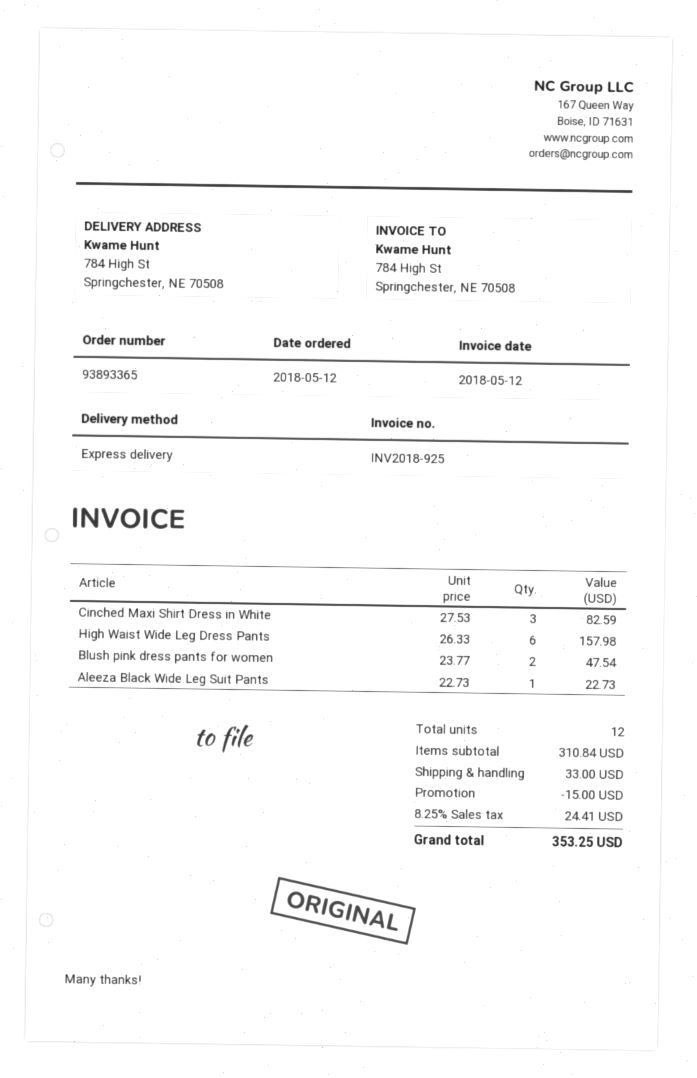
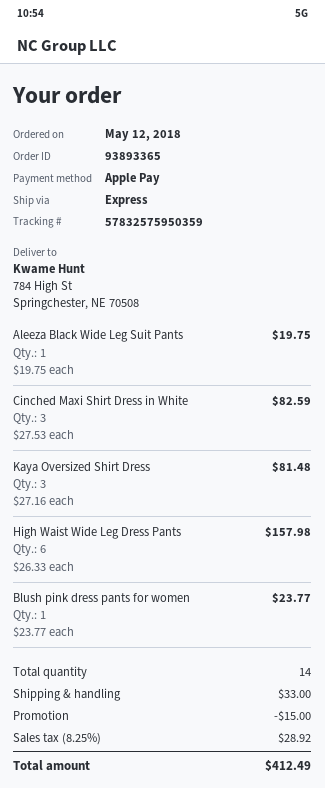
Blush pink dress pants for women: 2 x 23.77 = 47.54 -> 1 x 23.77 = 23.77
Aleeza Black Wide Leg Suit Pants: 1 x 22.73 = 22.73 -> 1 x 19.75 = 19.75
Kaya Oversized Shirt Dress: none -> 3 x 27.16 = 81.48
total quantity: 12 -> 14
tax: 8.25% = 24.41 -> 8.25% = 28.92
total: 353.25 -> 412.49

